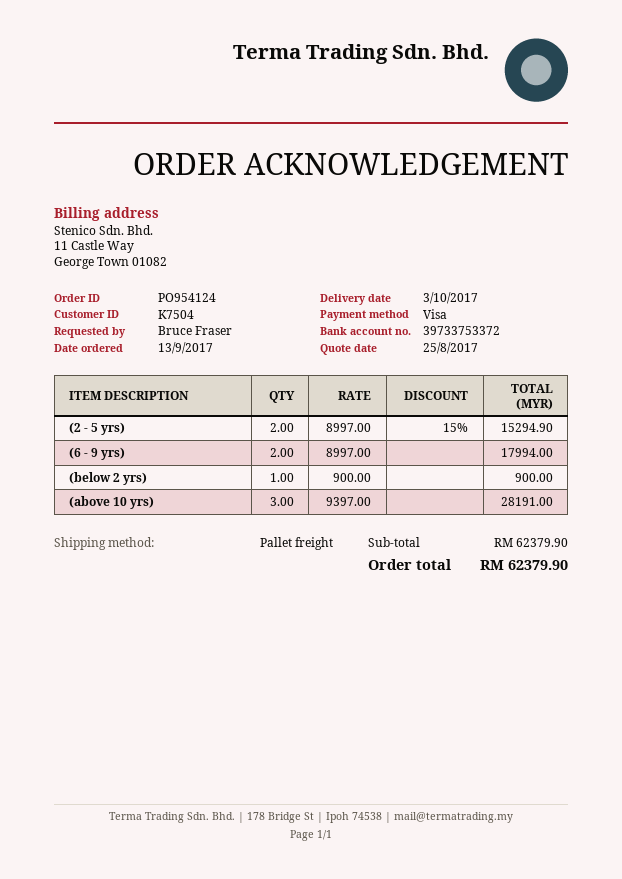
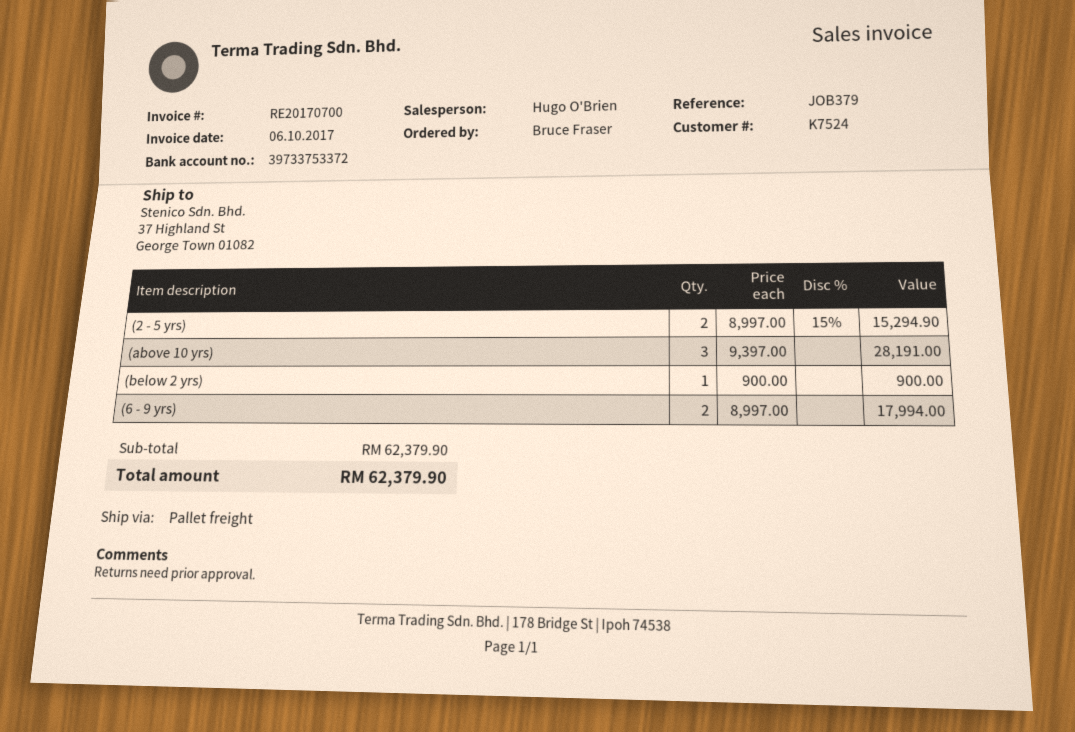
customer number: K7504 -> K7524

